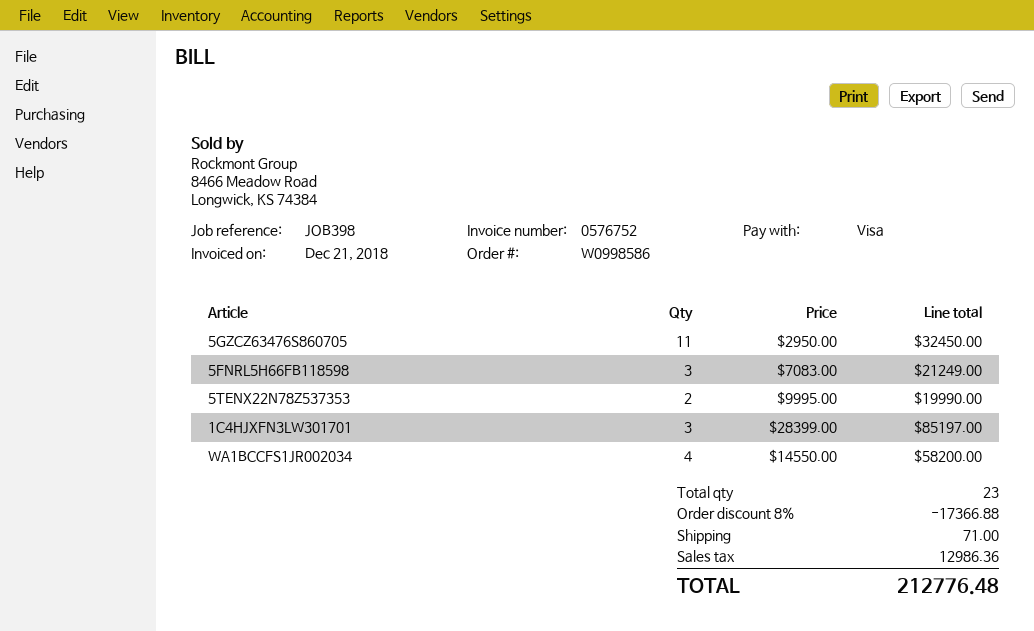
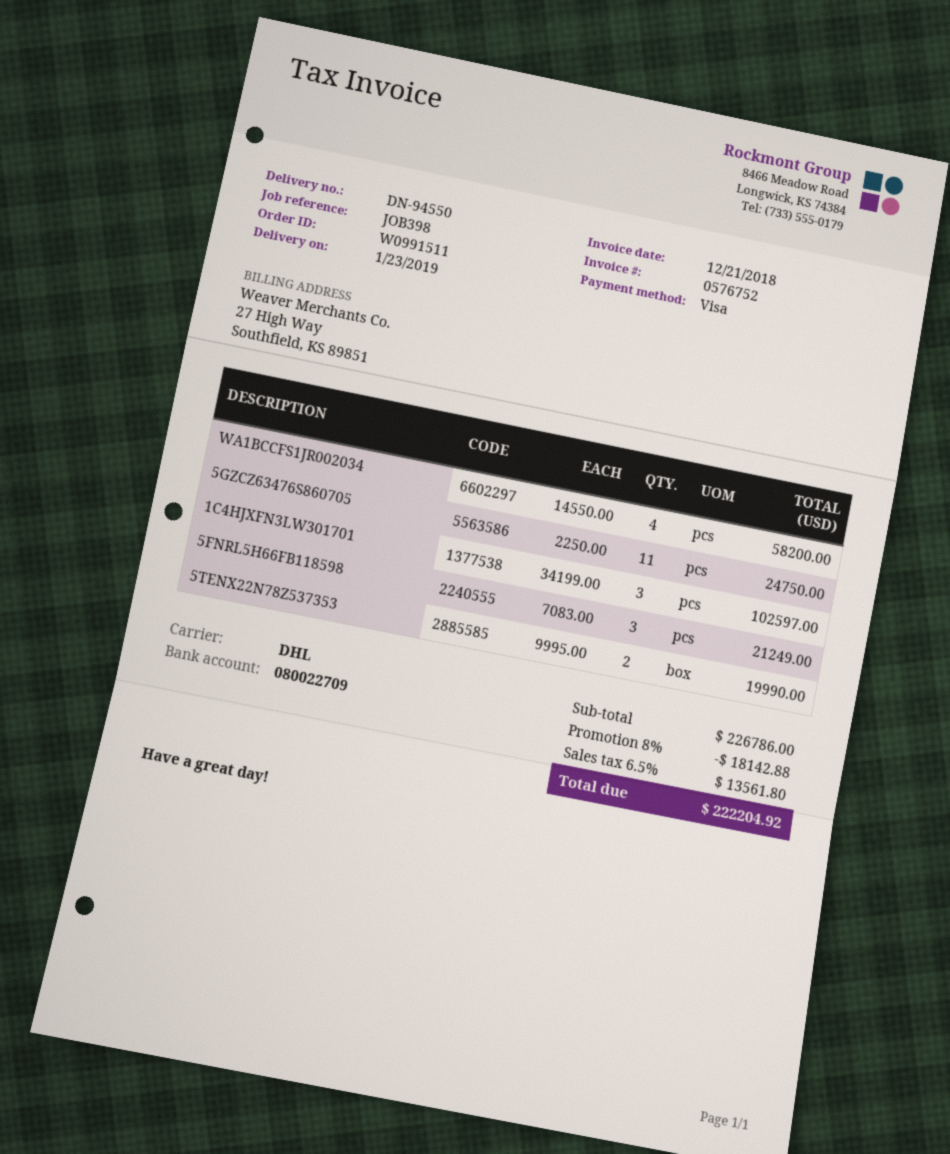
order number: W0998586 -> W0991511
5GZCZ63476S860705: 11 x 2950.00 = 32450.00 -> 11 x 2250.00 = 24750.00
1C4HJXFN3LW301701: 3 x 28399.00 = 85197.00 -> 3 x 34199.00 = 102597.00
discount: 8% = 17366.88 -> 8% = 18142.88
shipping: 71.00 -> none
tax: 12986.36 -> 13561.80
total: 212776.48 -> 222204.92

